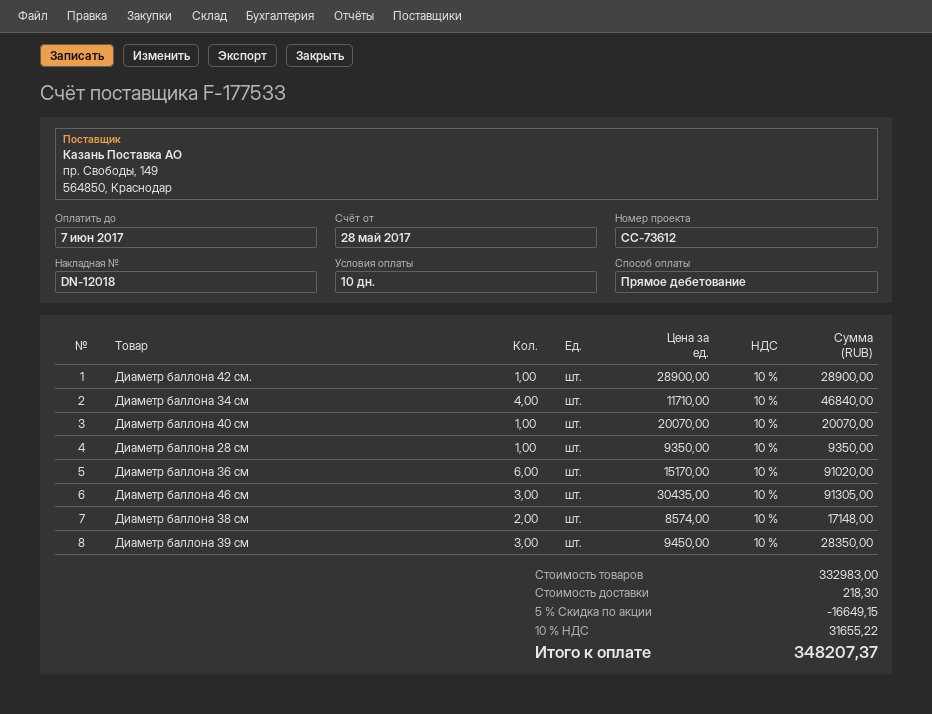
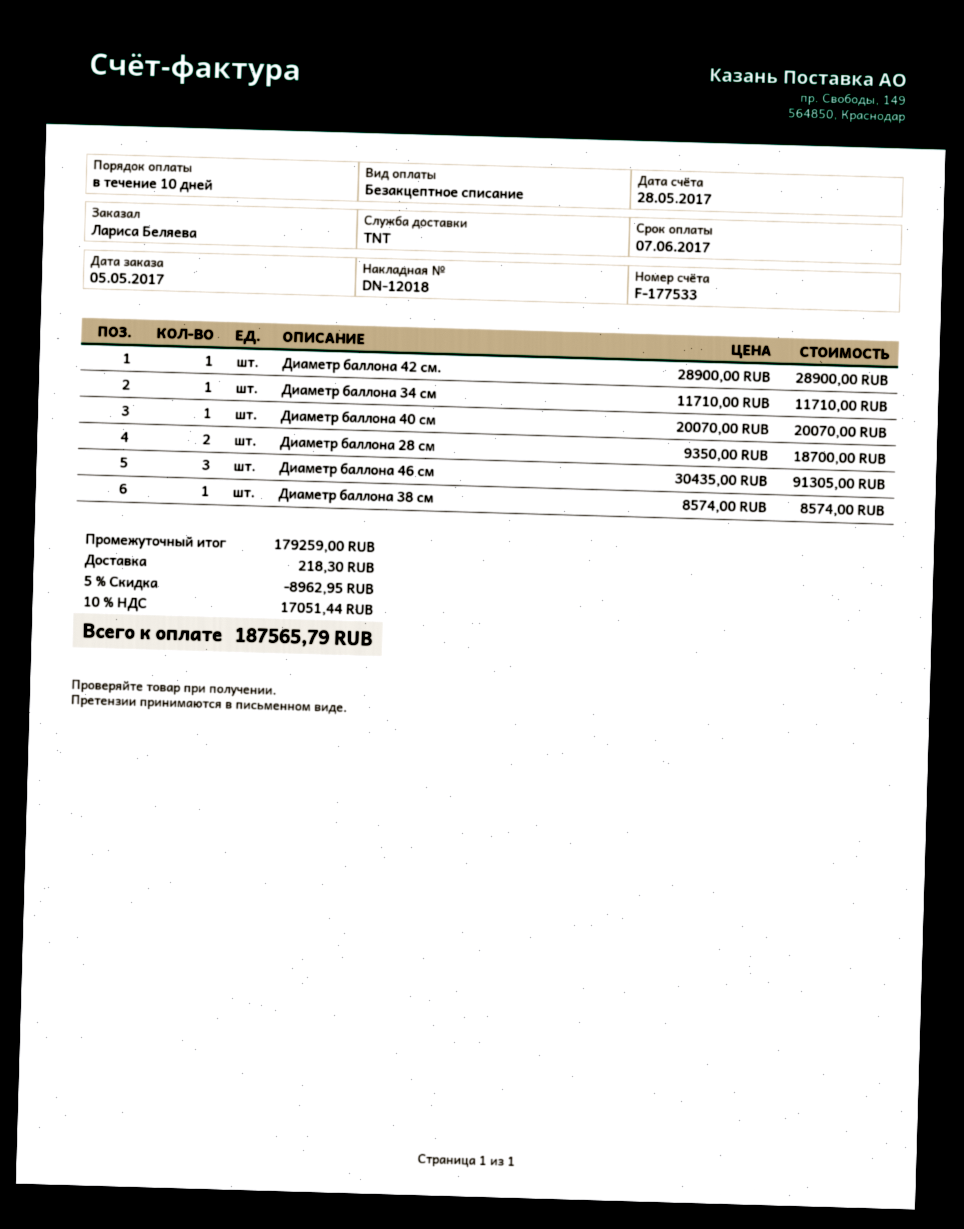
Диаметр баллона 34 см: 4 x 11710.00 = 46840.00 -> 1 x 11710.00 = 11710.00
Диаметр баллона 28 см: 1 x 9350.00 = 9350.00 -> 2 x 9350.00 = 18700.00
Диаметр баллона 36 см: 6 x 15170.00 = 91020.00 -> none
Диаметр баллона 38 см: 2 x 8574.00 = 17148.00 -> 1 x 8574.00 = 8574.00
Диаметр баллона 39 см: 3 x 9450.00 = 28350.00 -> none
subtotal: 332983.00 -> 179259.00
discount: 5% = 16649.15 -> 5% = 8962.95
tax: 10% = 31655.22 -> 10% = 17051.44
total: 348207.37 -> 187565.79

